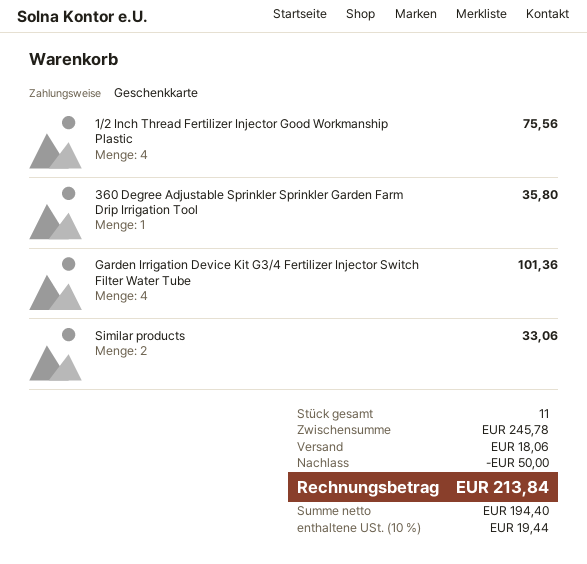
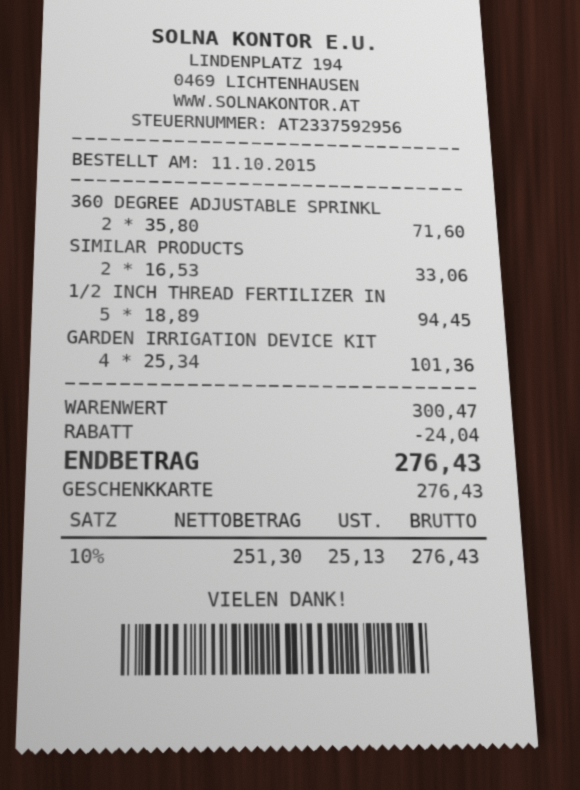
1/2 Inch Thread Fertilizer Injector Good Workmanship Plastic: 4 for 75.56 -> 5 for 94.45
360 Degree Adjustable Sprinkler Sprinkler Garden Farm Drip Irrigation Tool: 1 for 35.80 -> 2 for 71.60
subtotal: 245.78 -> 300.47
discount: 50.00 -> 24.04
shipping: 18.06 -> none
net: 194.40 -> 251.30
tax: 10% = 19.44 -> 10% = 25.13
total: 213.84 -> 276.43

